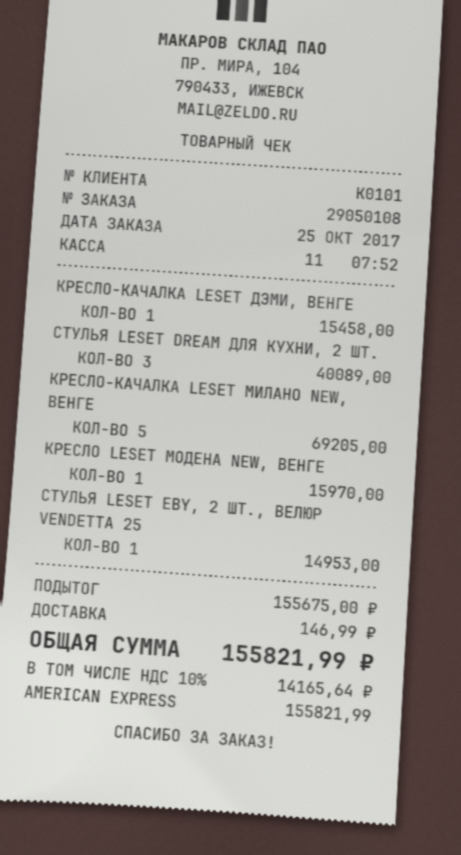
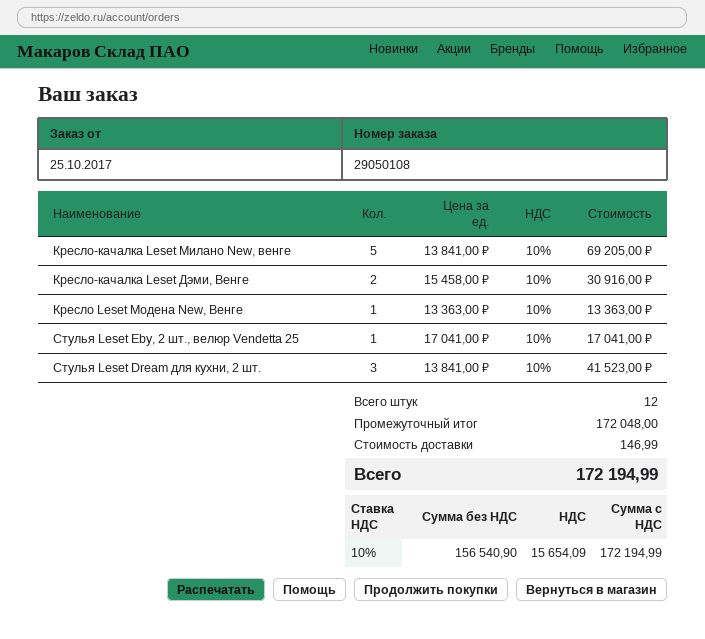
КРЕСЛО-КАЧАЛКА LESET ДЭМИ, ВЕНГЕ: 1 for 15458.00 -> 2 for 30916.00
СТУЛЬЯ LESET DREAM ДЛЯ КУХНИ, 2 ШТ.: 3 for 40089.00 -> 3 for 41523.00
КРЕСЛО LESET МОДЕНА NEW, ВЕНГЕ: 1 for 15970.00 -> 1 for 13363.00
СТУЛЬЯ LESET EBY, 2 ШТ., ВЕЛЮР VENDETTA 25: 1 for 14953.00 -> 1 for 17041.00
subtotal: 155675.00 -> 172048.00
tax: 10% = 14165.64 -> 10% = 15654.09
total: 155821.99 -> 172194.99

